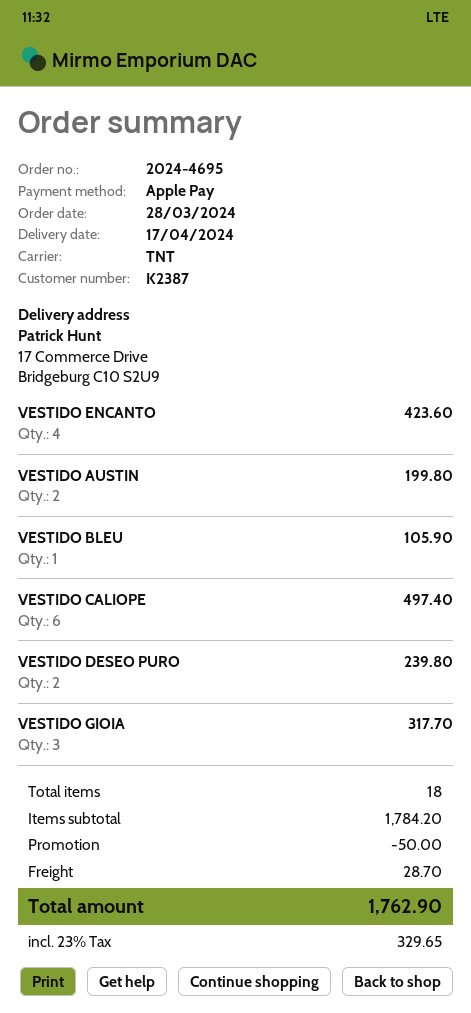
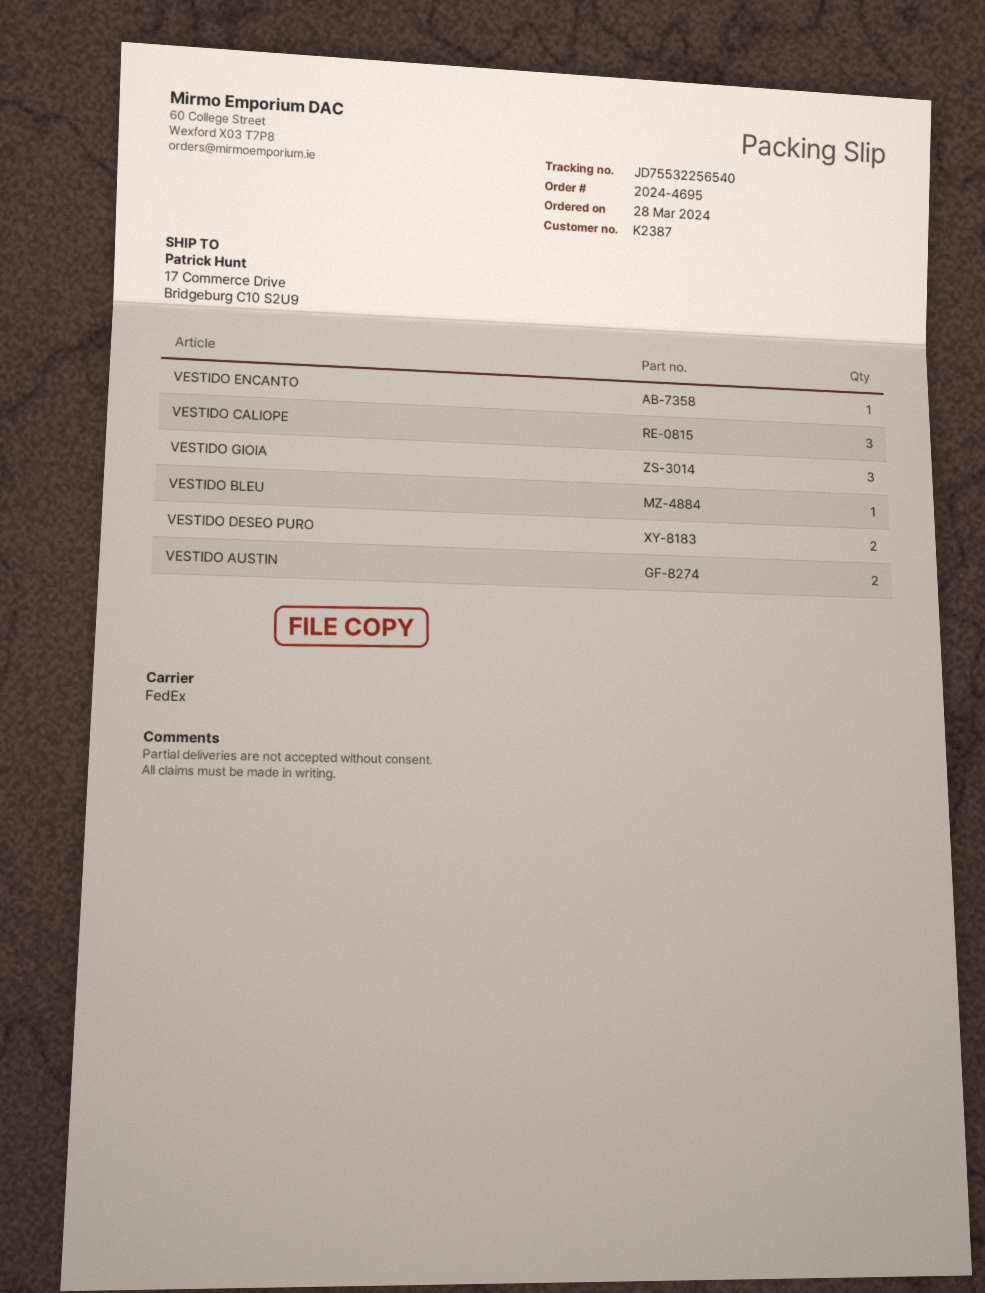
shipping method: TNT -> FedEx
VESTIDO ENCANTO: 4 -> 1
VESTIDO CALIOPE: 6 -> 3

